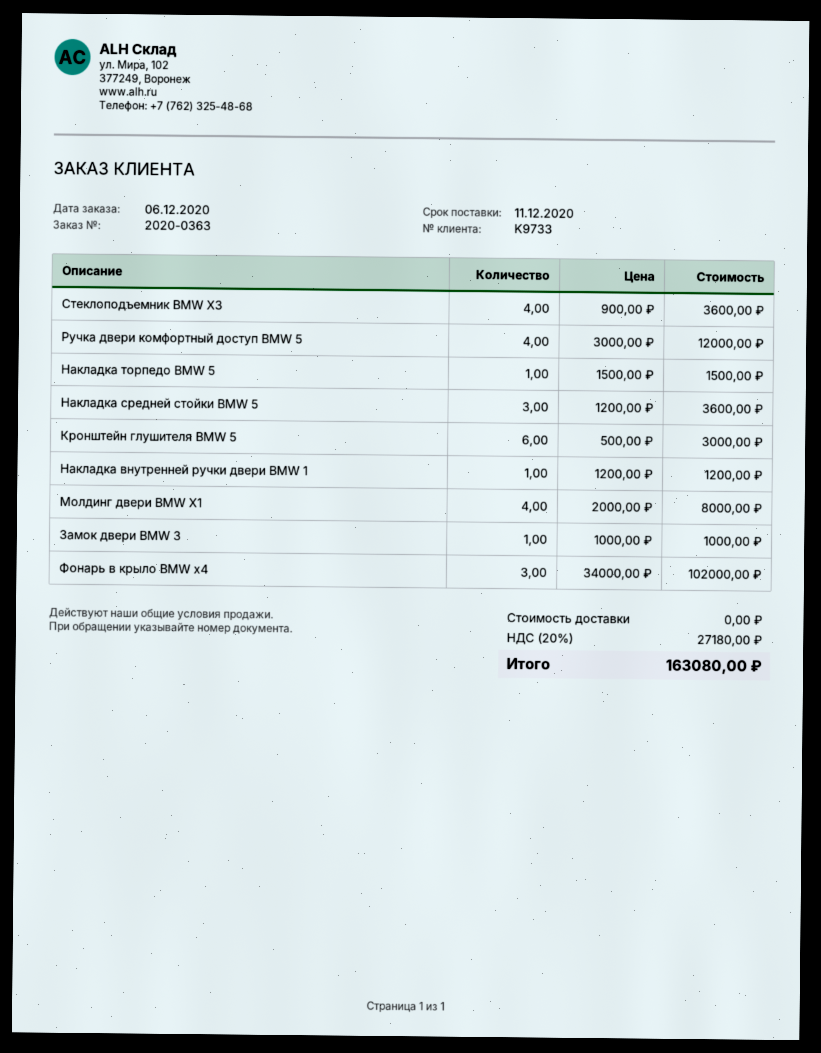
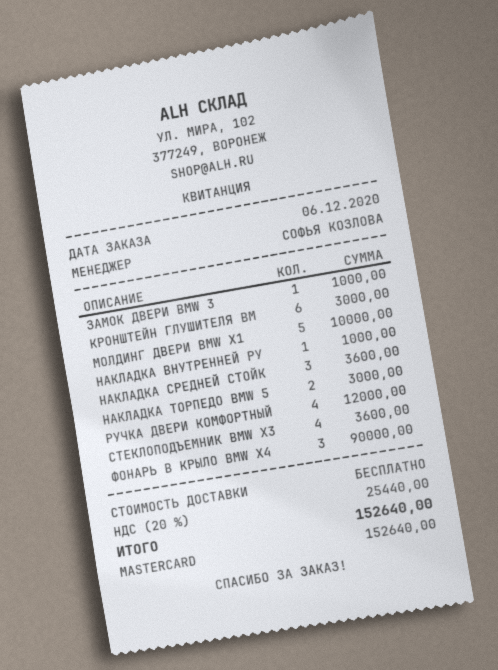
Накладка торпедо BMW 5: 1 for 1500.00 -> 2 for 3000.00
Накладка внутренней ручки двери BMW 1: 1 for 1200.00 -> 1 for 1000.00
Молдинг двери BMW X1: 4 for 8000.00 -> 5 for 10000.00
Фонарь в крыло BMW x4: 3 for 102000.00 -> 3 for 90000.00
tax: 20% = 27180.00 -> 20% = 25440.00
total: 163080.00 -> 152640.00

